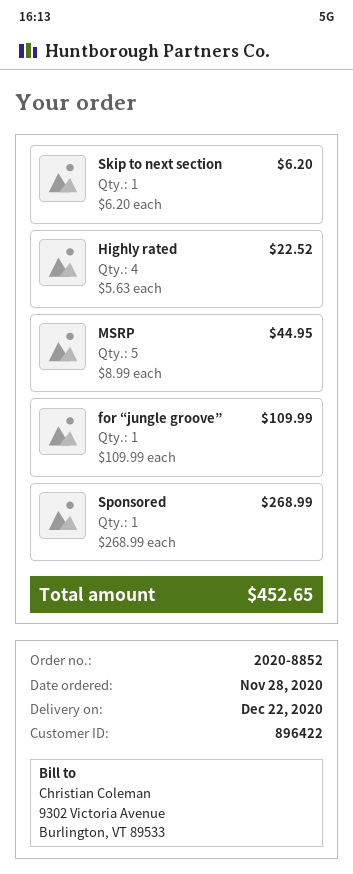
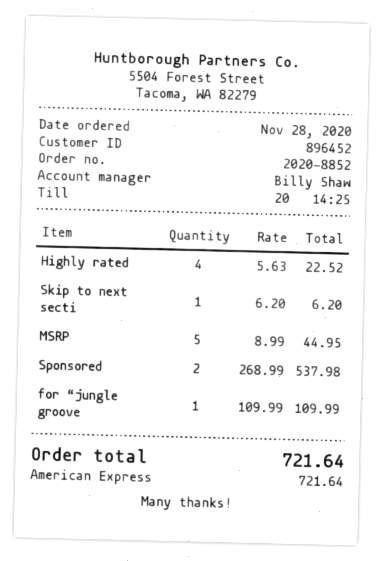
customer number: 896422 -> 896452
Sponsored: 1 x 268.99 = 268.99 -> 2 x 268.99 = 537.98
total: 452.65 -> 721.64

